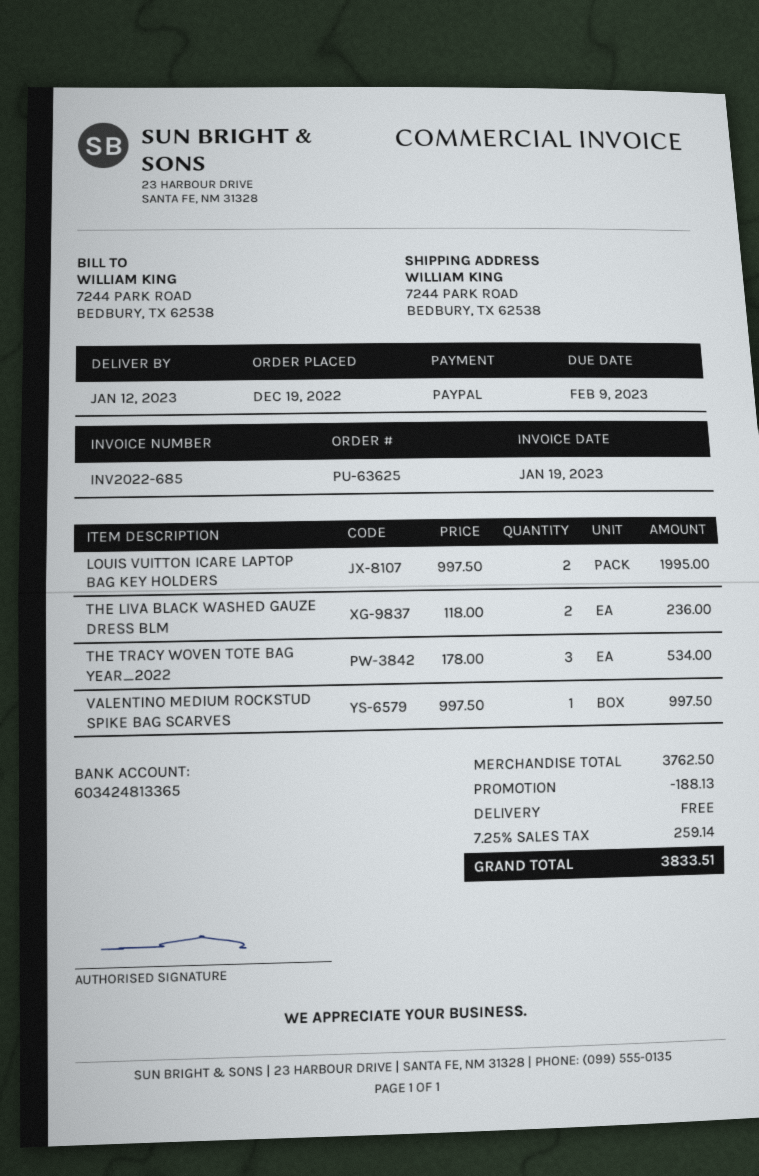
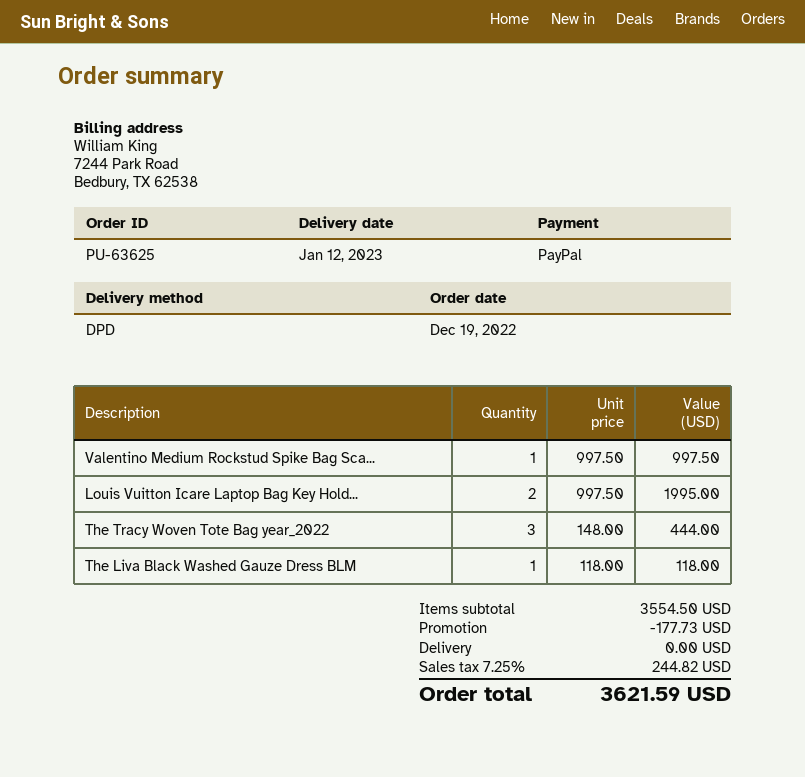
THE LIVA BLACK WASHED GAUZE DRESS BLM: 2 x 118.00 = 236.00 -> 1 x 118.00 = 118.00
THE TRACY WOVEN TOTE BAG YEAR_2022: 3 x 178.00 = 534.00 -> 3 x 148.00 = 444.00
subtotal: 3762.50 -> 3554.50
discount: 188.13 -> 177.73
tax: 7.25% = 259.14 -> 7.25% = 244.82
total: 3833.51 -> 3621.59

